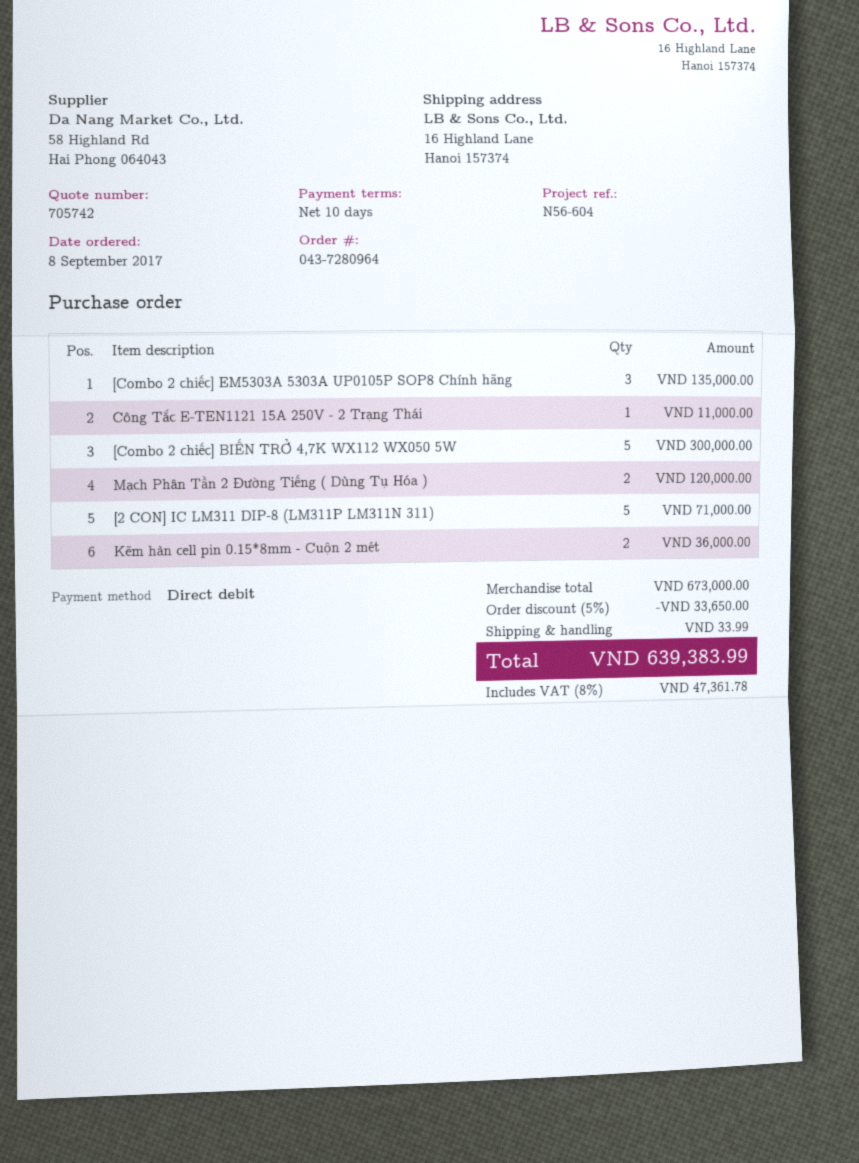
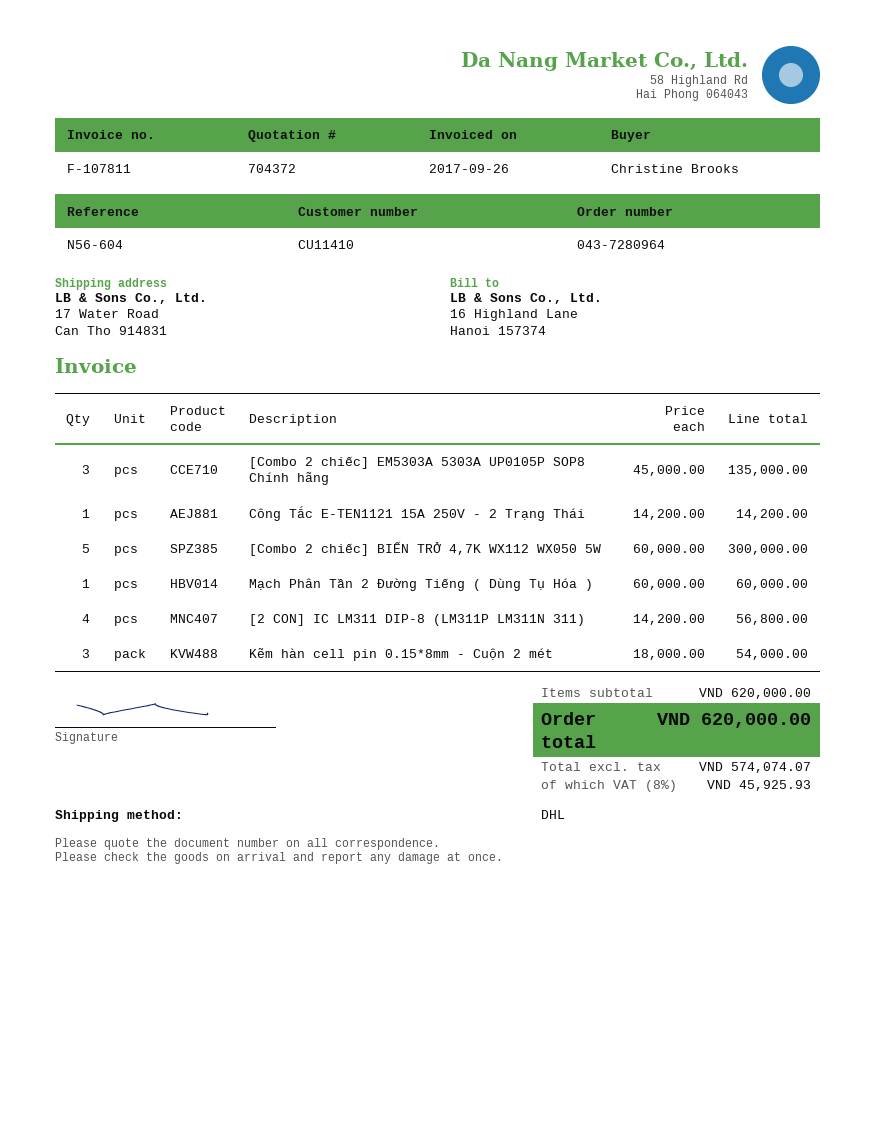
quote number: 705742 -> 704372
ship to: 16 Highland Lane, Hanoi 157374 -> 17 Water Road, Can Tho 914831
Công Tắc E-TEN1121 15A 250V - 2 Trạng Thái: 1 for 11000.00 -> 1 for 14200.00
Mạch Phân Tần 2 Đường Tiếng ( Dùng Tụ Hóa ): 2 for 120000.00 -> 1 for 60000.00
[2 CON] IC LM311 DIP-8 (LM311P LM311N 311): 5 for 71000.00 -> 4 for 56800.00
Kẽm hàn cell pin 0.15*8mm - Cuộn 2 mét: 2 for 36000.00 -> 3 for 54000.00
subtotal: 673000.00 -> 620000.00
discount: 5% = 33650.00 -> none
shipping: 33.99 -> none
tax: 8% = 47361.78 -> 8% = 45925.93
total: 639383.99 -> 620000.00

